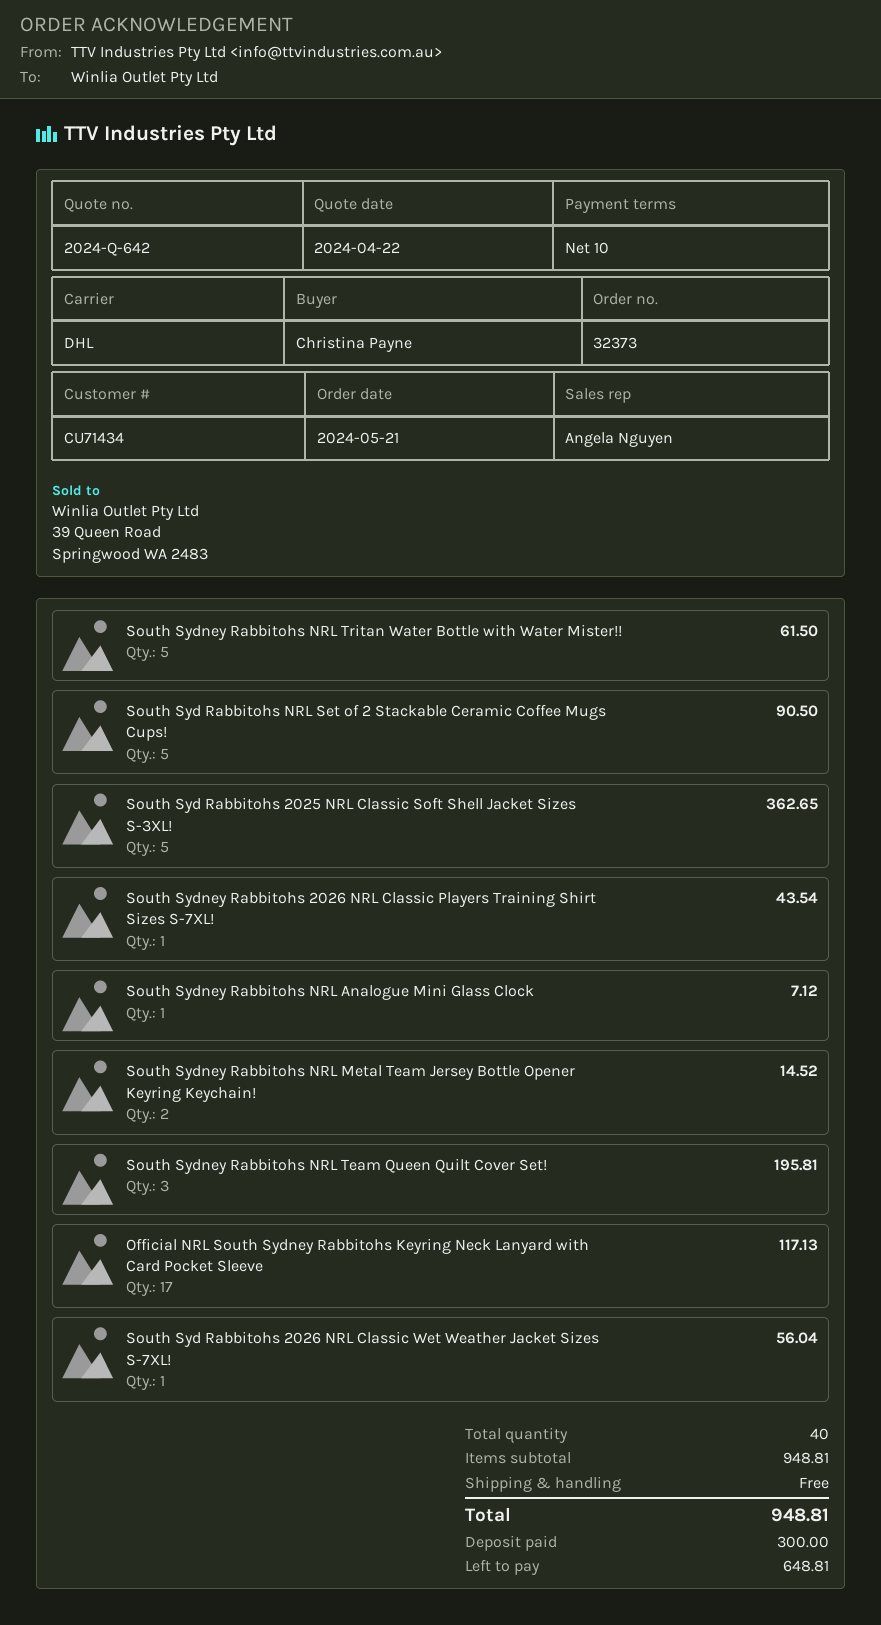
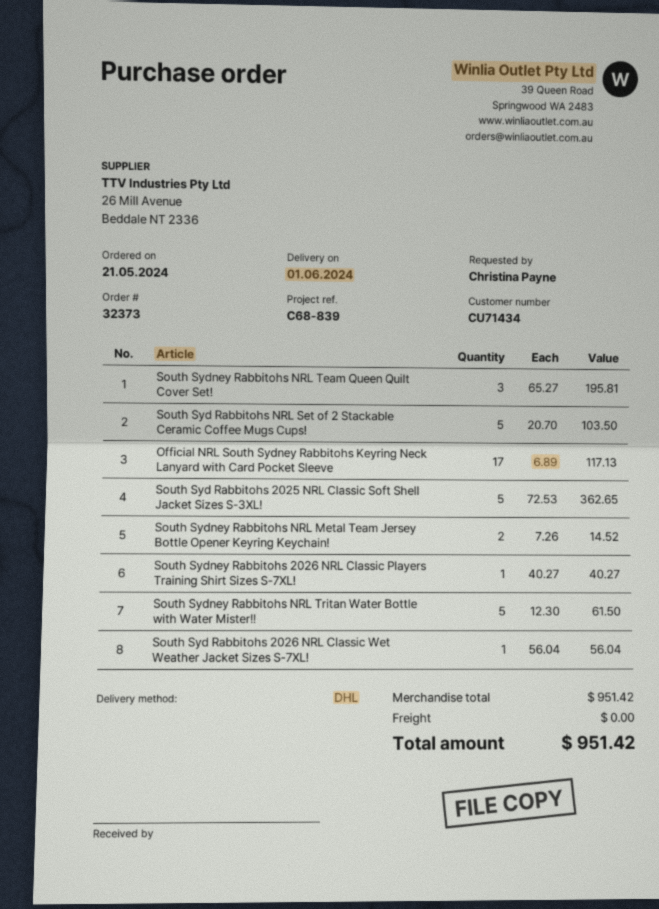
South Syd Rabbitohs NRL Set of 2 Stackable Ceramic Coffee Mugs Cups!: 5 for 90.50 -> 5 for 103.50
South Sydney Rabbitohs 2026 NRL Classic Players Training Shirt Sizes S-7XL!: 1 for 43.54 -> 1 for 40.27
South Sydney Rabbitohs NRL Analogue Mini Glass Clock: 1 for 7.12 -> none
subtotal: 948.81 -> 951.42
total: 948.81 -> 951.42

